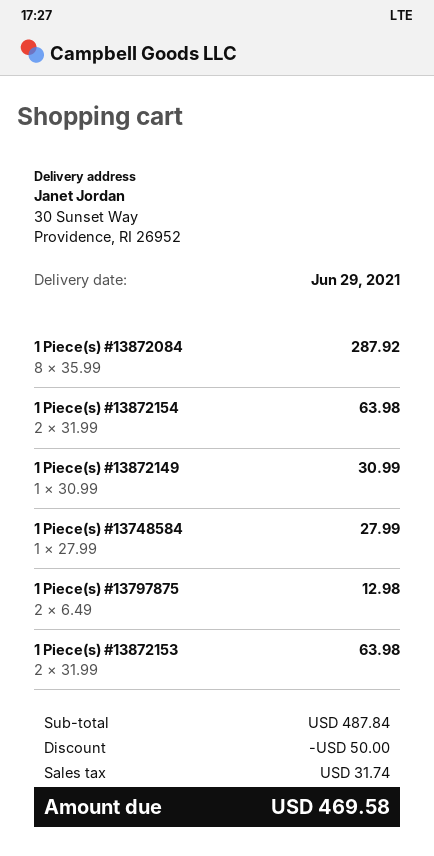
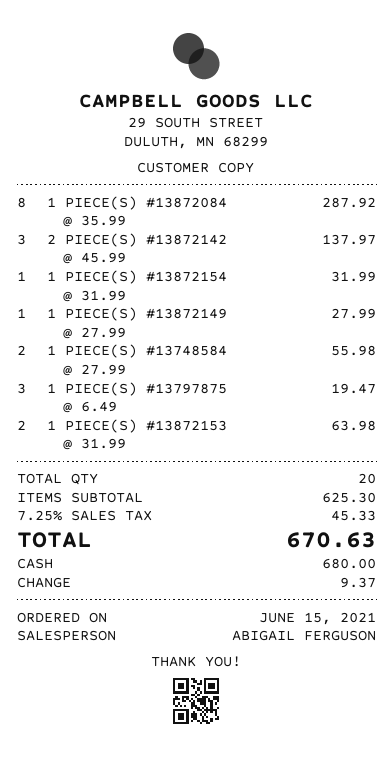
1 Piece(s) #13872154: 2 x 31.99 = 63.98 -> 1 x 31.99 = 31.99
1 Piece(s) #13872149: 1 x 30.99 = 30.99 -> 1 x 27.99 = 27.99
1 Piece(s) #13748584: 1 x 27.99 = 27.99 -> 2 x 27.99 = 55.98
1 Piece(s) #13797875: 2 x 6.49 = 12.98 -> 3 x 6.49 = 19.47
2 PIECE(S) #13872142: none -> 3 x 45.99 = 137.97
subtotal: 487.84 -> 625.30
discount: 50.00 -> none
tax: 31.74 -> 45.33
total: 469.58 -> 670.63

